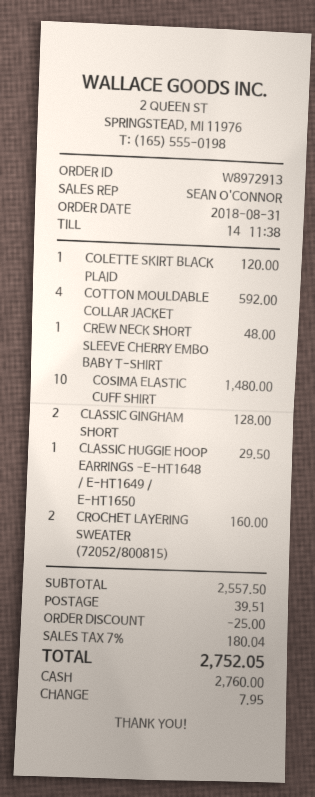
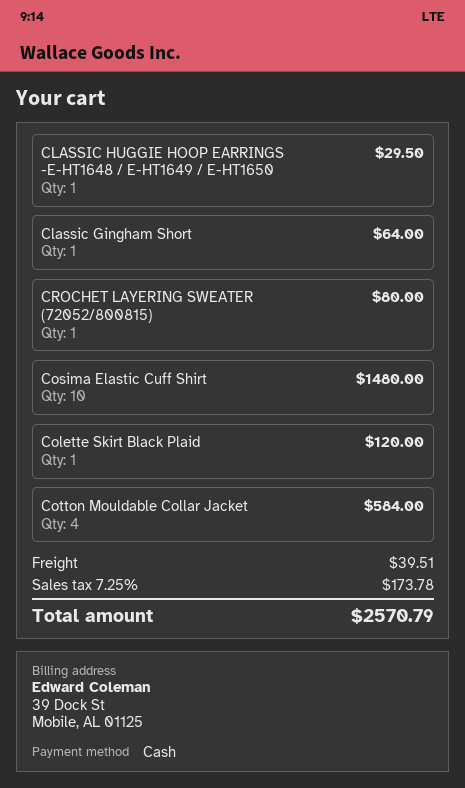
COTTON MOULDABLE COLLAR JACKET: 4 for 592.00 -> 4 for 584.00
CREW NECK SHORT SLEEVE CHERRY EMBO BABY T-SHIRT: 1 for 48.00 -> none
CLASSIC GINGHAM SHORT: 2 for 128.00 -> 1 for 64.00
CROCHET LAYERING SWEATER (72052/800815): 2 for 160.00 -> 1 for 80.00
discount: 25.00 -> none
tax: 7% = 180.04 -> 7.25% = 173.78
total: 2752.05 -> 2570.79

